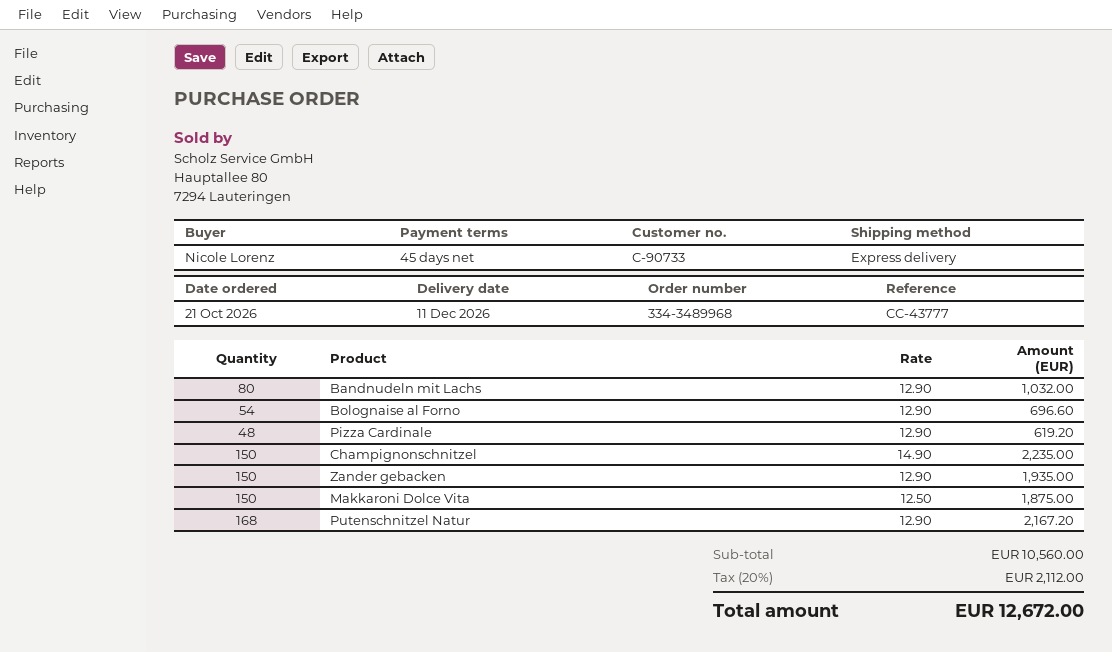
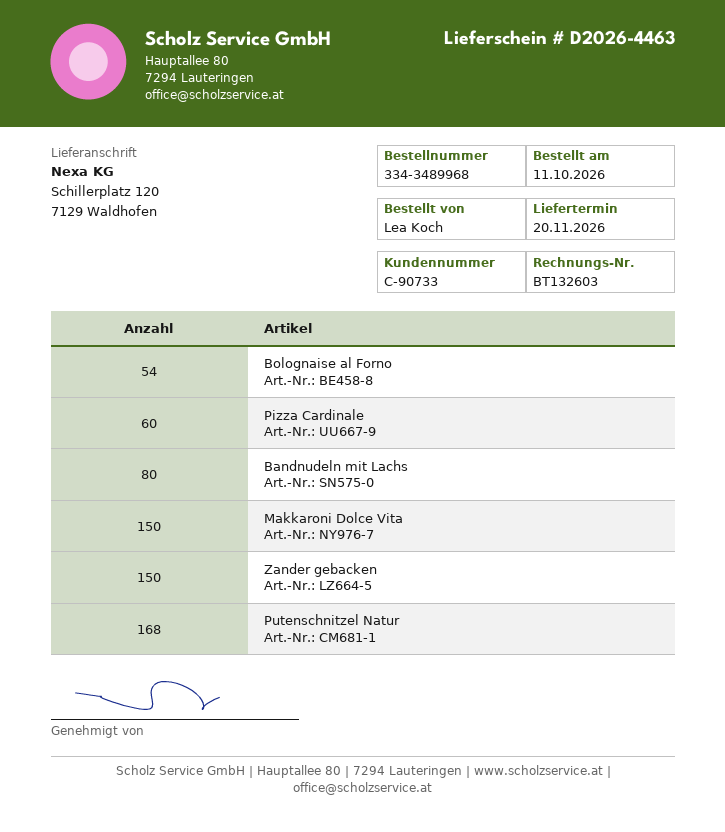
order date: 2026-10-21 -> 2026-10-11
delivery date: 2026-12-11 -> 2026-11-20
ordered by: Nicole Lorenz -> Lea Koch
Pizza Cardinale: 48 -> 60
Champignonschnitzel: 150 -> none

